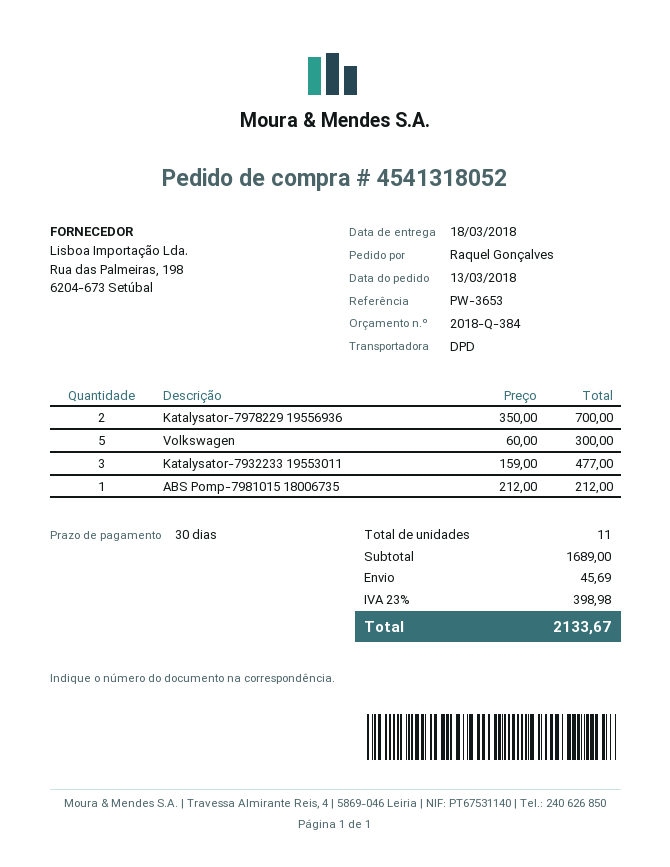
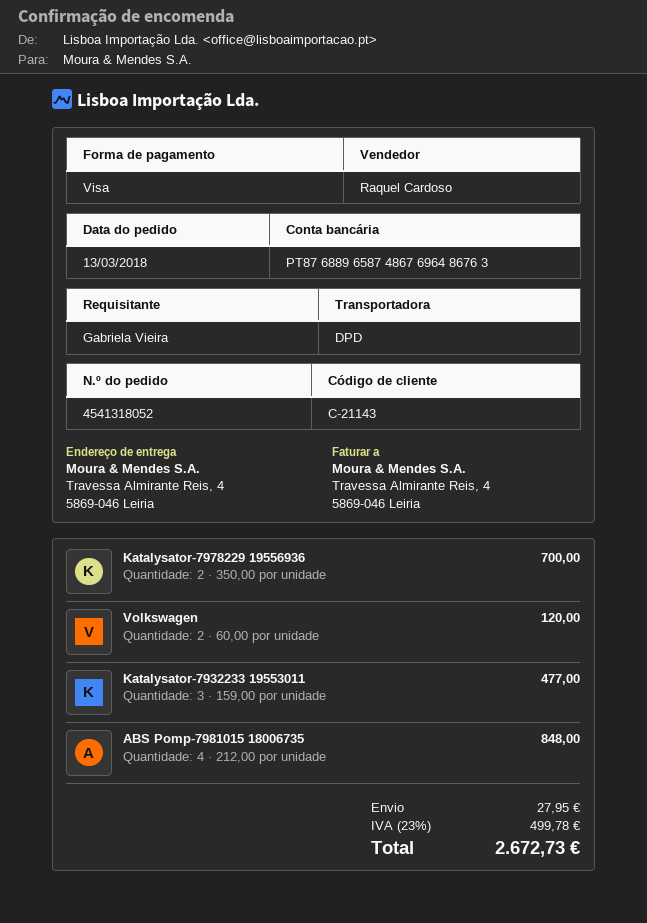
ordered by: Raquel Gonçalves -> Gabriela Vieira
Volkswagen: 5 x 60.00 = 300.00 -> 2 x 60.00 = 120.00
ABS Pomp-7981015 18006735: 1 x 212.00 = 212.00 -> 4 x 212.00 = 848.00
shipping: 45.69 -> 27.95
tax: 23% = 398.98 -> 23% = 499.78
total: 2133.67 -> 2672.73

